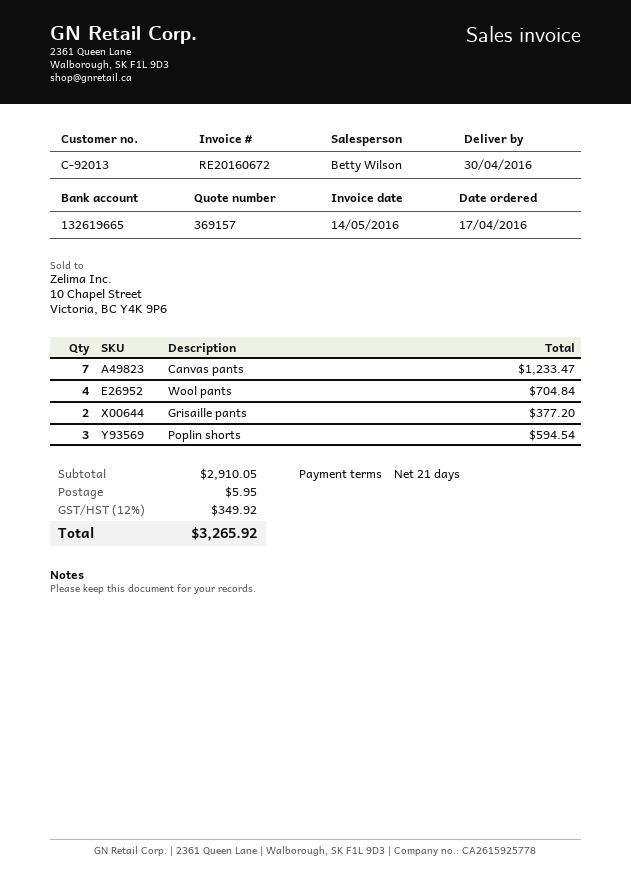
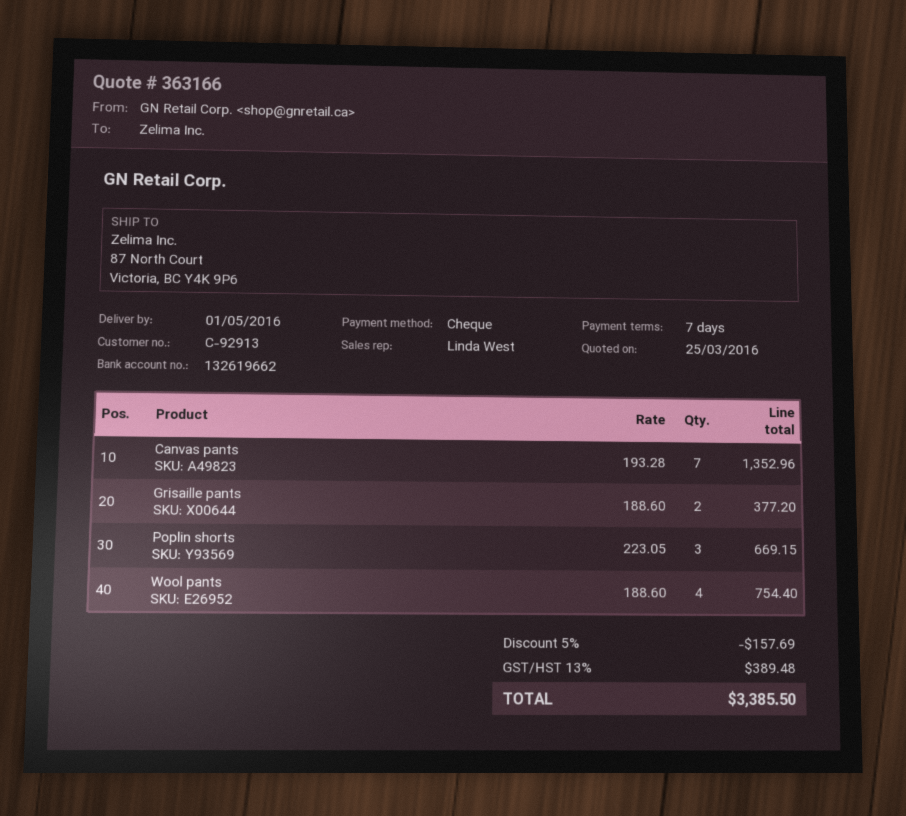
quote number: 369157 -> 363166
delivery date: 2016-04-30 -> 2016-05-01
payment terms: 21 days -> 7 days
customer number: C-92013 -> C-92913
sales rep: Betty Wilson -> Linda West
bank account: 132619665 -> 132619662
Canvas pants: 7 for 1233.47 -> 7 for 1352.96
Wool pants: 4 for 704.84 -> 4 for 754.40
Poplin shorts: 3 for 594.54 -> 3 for 669.15
discount: none -> 5% = 157.69
shipping: 5.95 -> none
tax: 12% = 349.92 -> 13% = 389.48
total: 3265.92 -> 3385.50

